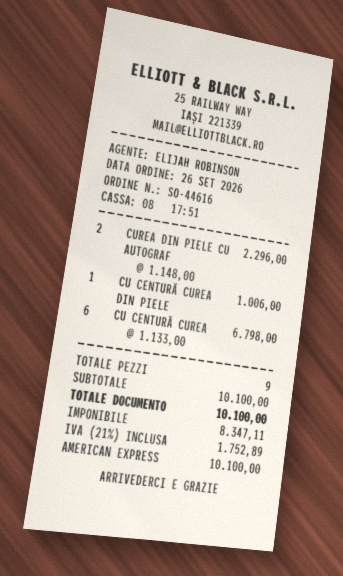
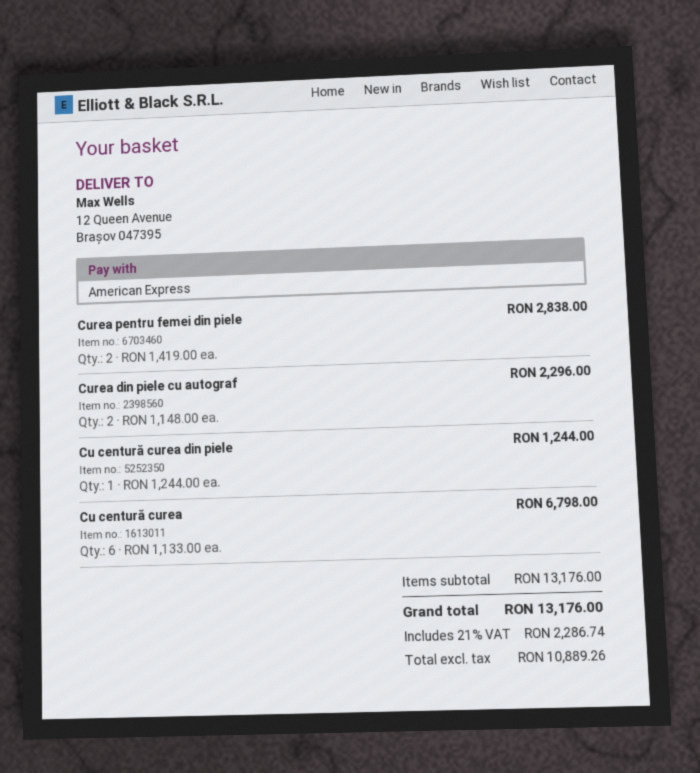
CU CENTURĂ CUREA DIN PIELE: 1 x 1006.00 = 1006.00 -> 1 x 1244.00 = 1244.00
Curea pentru femei din piele: none -> 2 x 1419.00 = 2838.00
subtotal: 10100.00 -> 13176.00
net: 8347.11 -> 10889.26
tax: 21% = 1752.89 -> 21% = 2286.74
total: 10100.00 -> 13176.00

